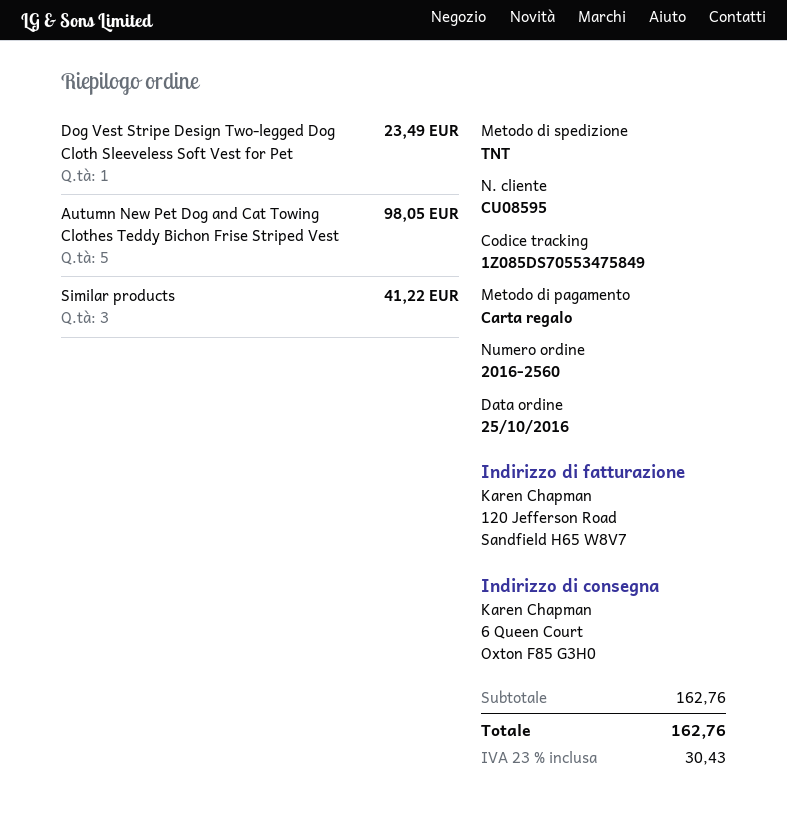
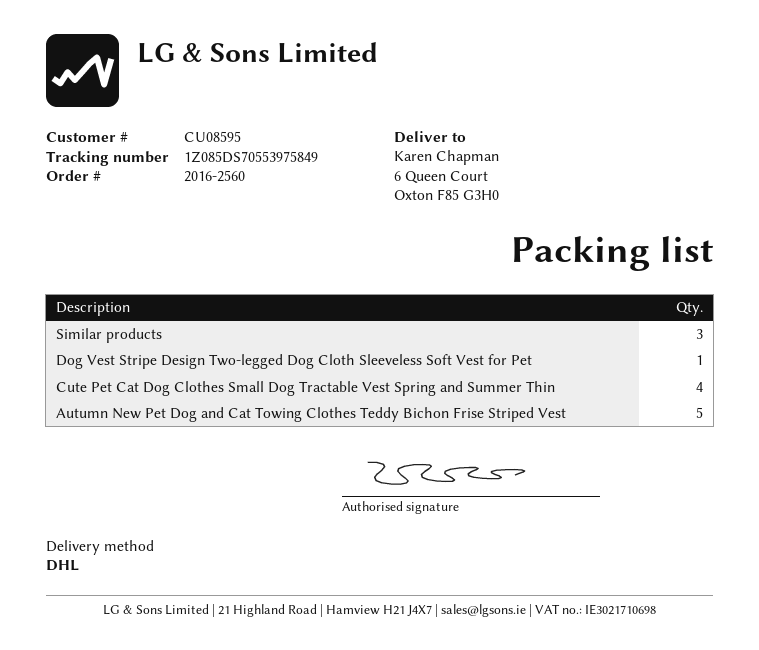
shipping method: TNT -> DHL
tracking number: 1Z085DS70553475849 -> 1Z085DS70553975849
Cute Pet Cat Dog Clothes Small Dog Tractable Vest Spring and Summer Thin: none -> 4

